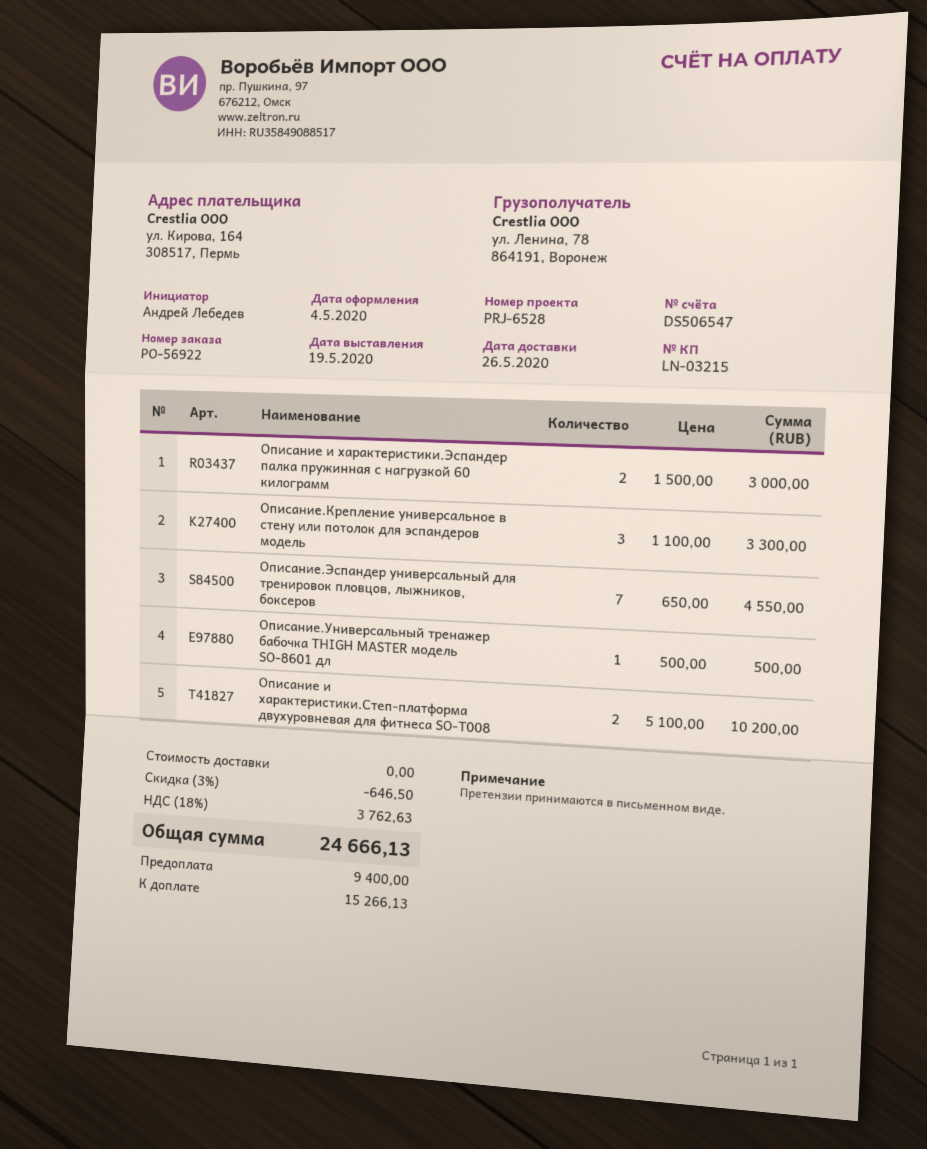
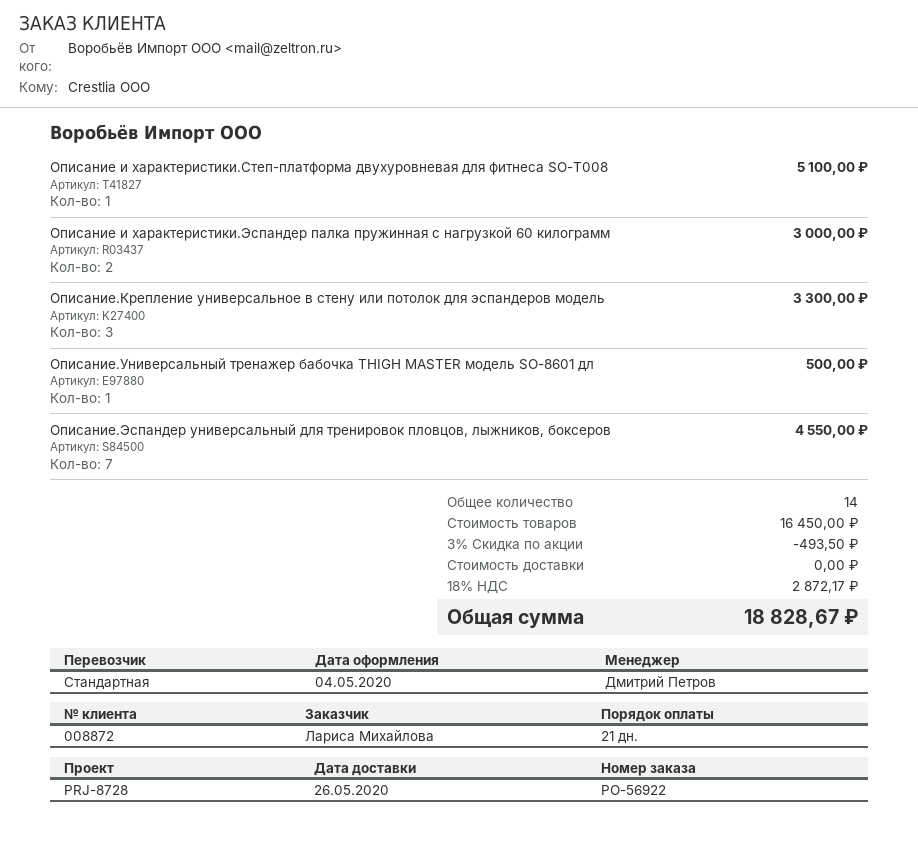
reference: PRJ-6528 -> PRJ-8728
ordered by: Андрей Лебедев -> Лариса Михайлова
Описание и характеристики.Степ-платформа двухуровневая для фитнеса SO-T008: 2 for 10200.00 -> 1 for 5100.00
discount: 3% = 646.50 -> 3% = 493.50
tax: 18% = 3762.63 -> 18% = 2872.17
total: 24666.13 -> 18828.67

